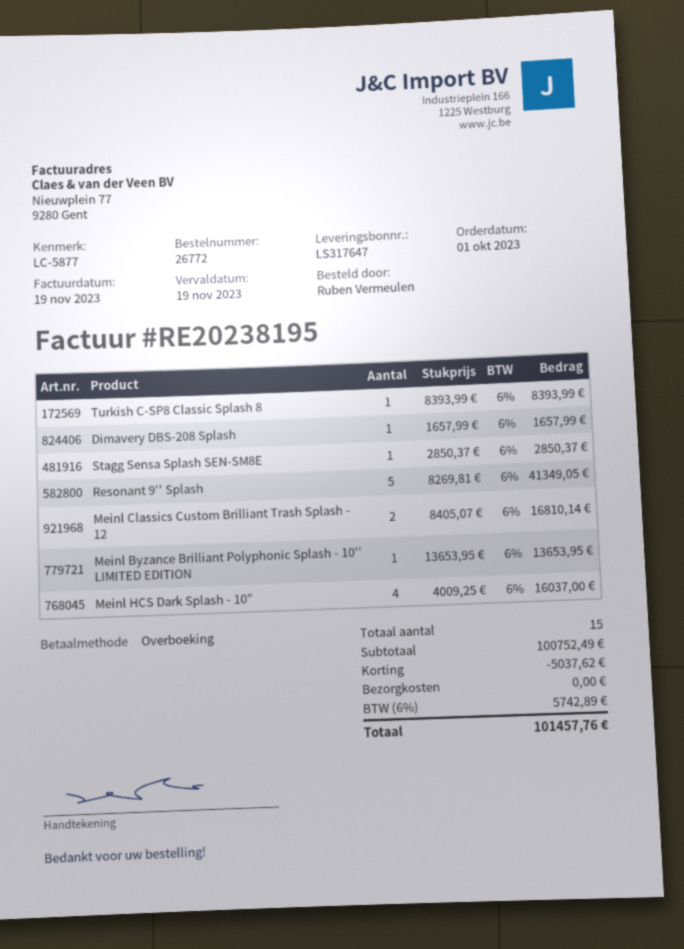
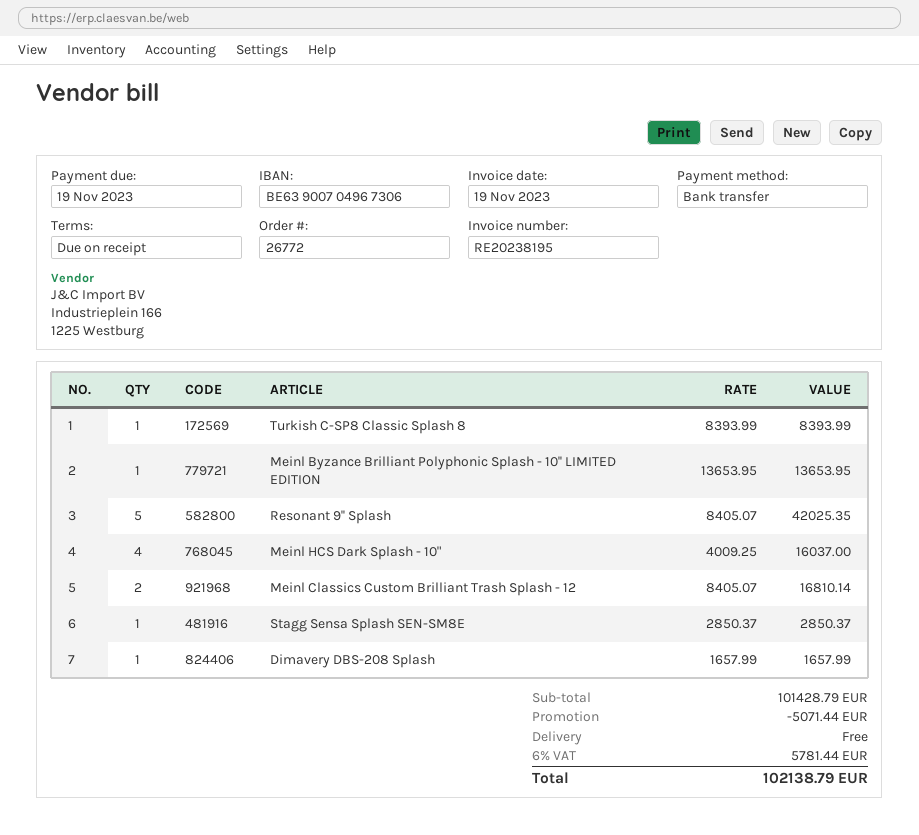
Resonant 9'' Splash: 5 x 8269.81 = 41349.05 -> 5 x 8405.07 = 42025.35
subtotal: 100752.49 -> 101428.79
discount: 5037.62 -> 5071.44
tax: 6% = 5742.89 -> 6% = 5781.44
total: 101457.76 -> 102138.79

